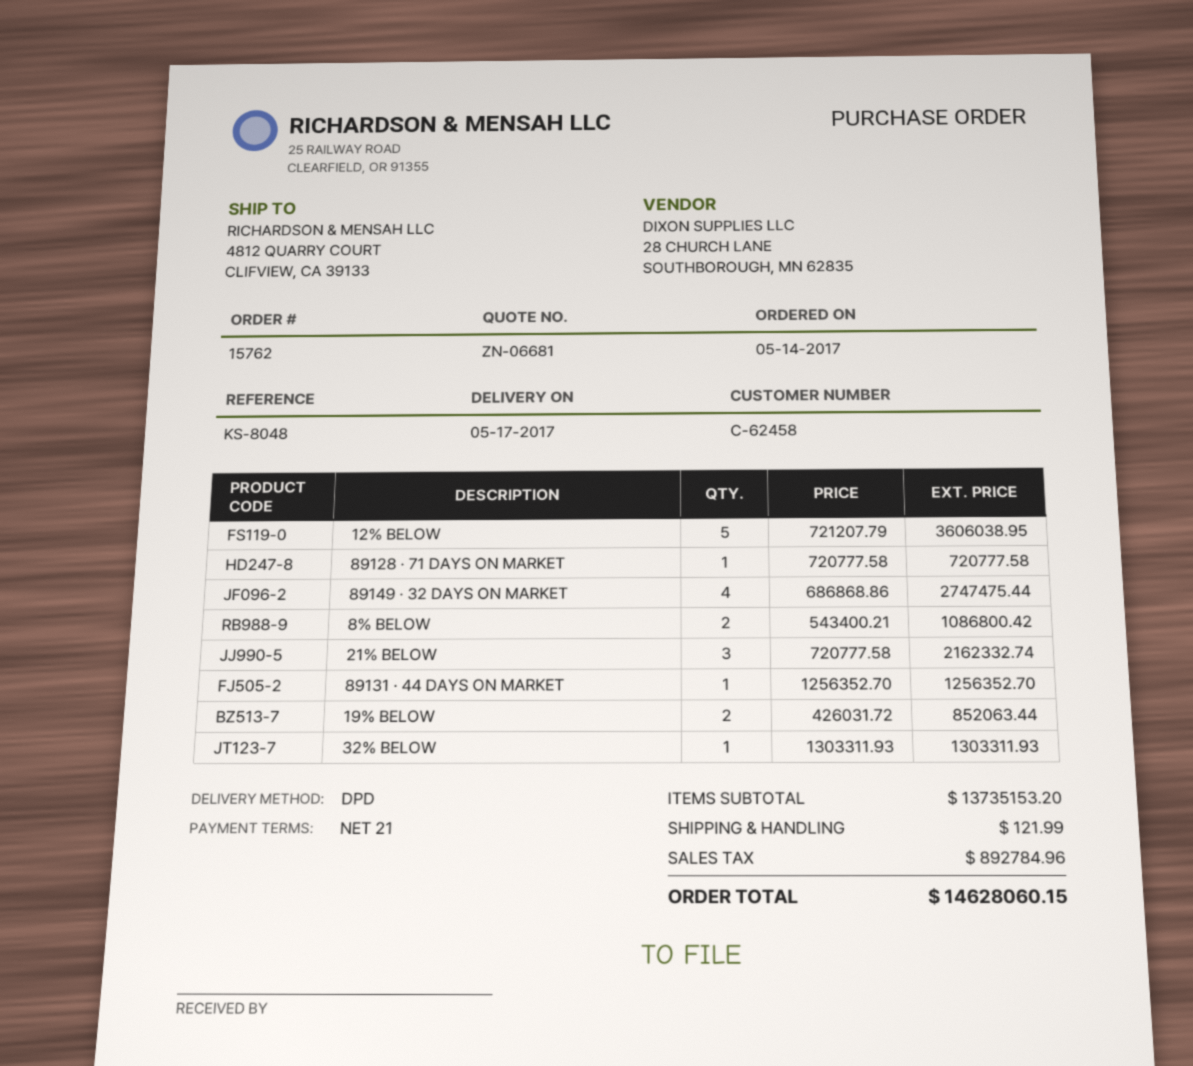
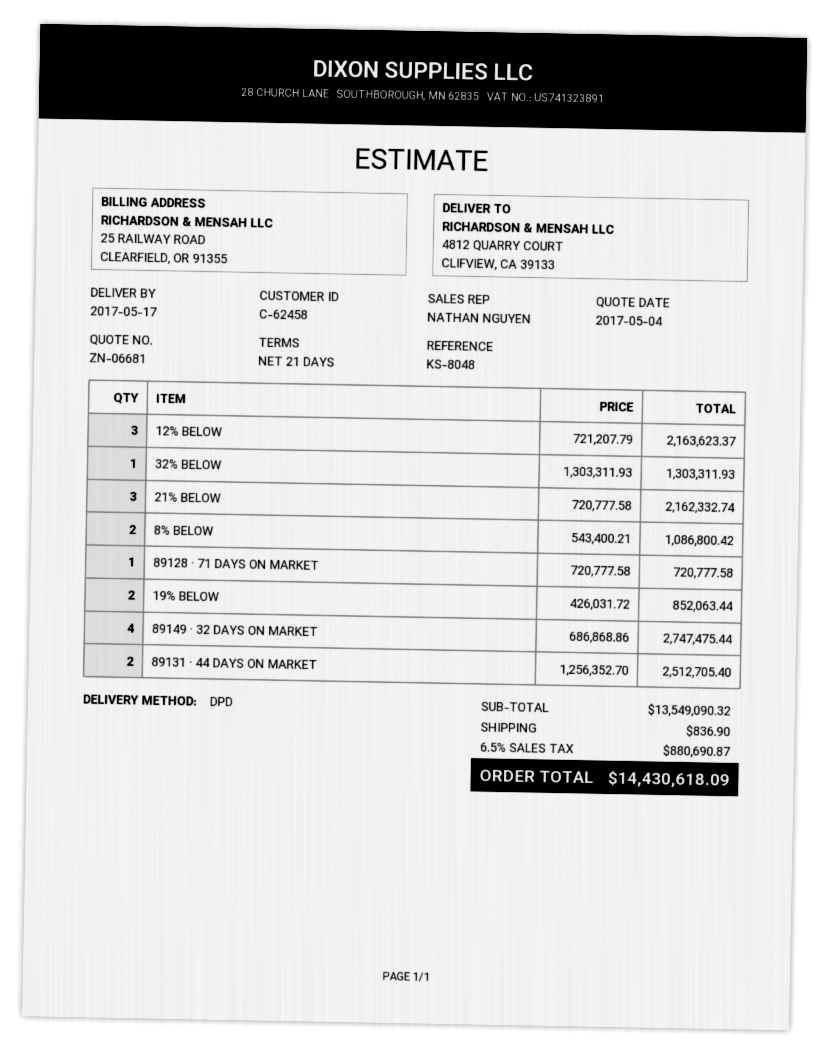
12% BELOW: 5 x 721207.79 = 3606038.95 -> 3 x 721207.79 = 2163623.37
89131 · 44 DAYS ON MARKET: 1 x 1256352.70 = 1256352.70 -> 2 x 1256352.70 = 2512705.40
subtotal: 13735153.20 -> 13549090.32
shipping: 121.99 -> 836.90
tax: 892784.96 -> 880690.87
total: 14628060.15 -> 14430618.09

